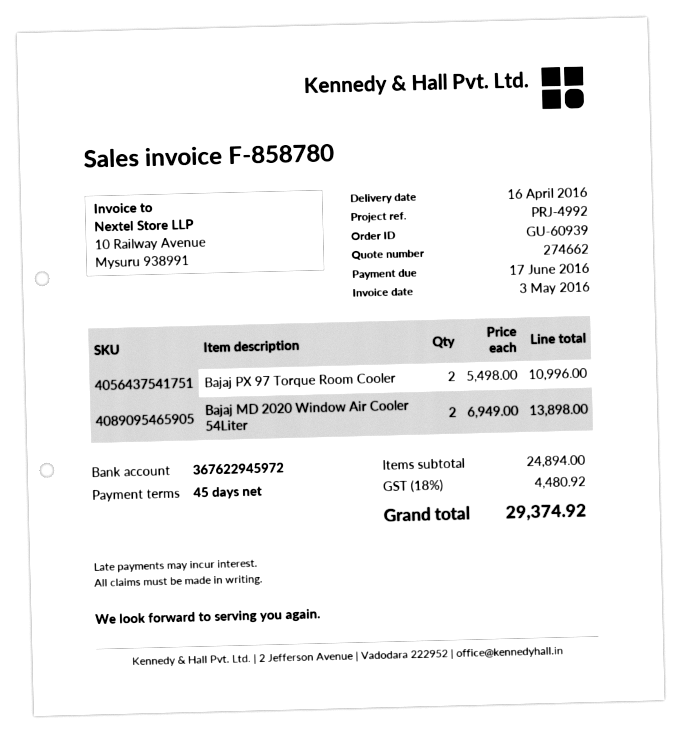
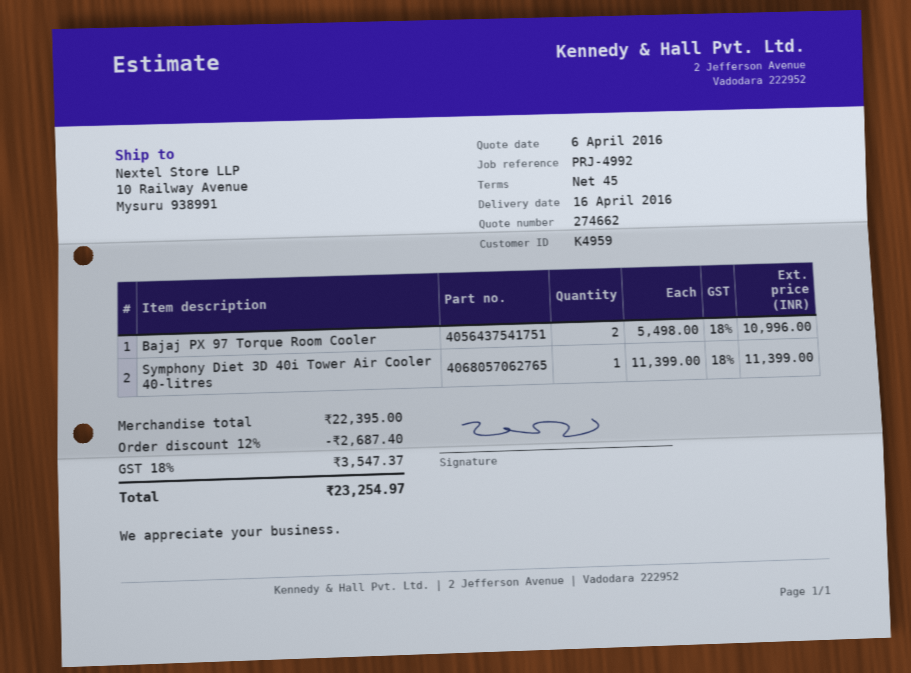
Bajaj MD 2020 Window Air Cooler 54Liter: 2 x 6949.00 = 13898.00 -> none
Symphony Diet 3D 40i Tower Air Cooler 40-litres: none -> 1 x 11399.00 = 11399.00
subtotal: 24894.00 -> 22395.00
discount: none -> 12% = 2687.40
tax: 18% = 4480.92 -> 18% = 3547.37
total: 29374.92 -> 23254.97

